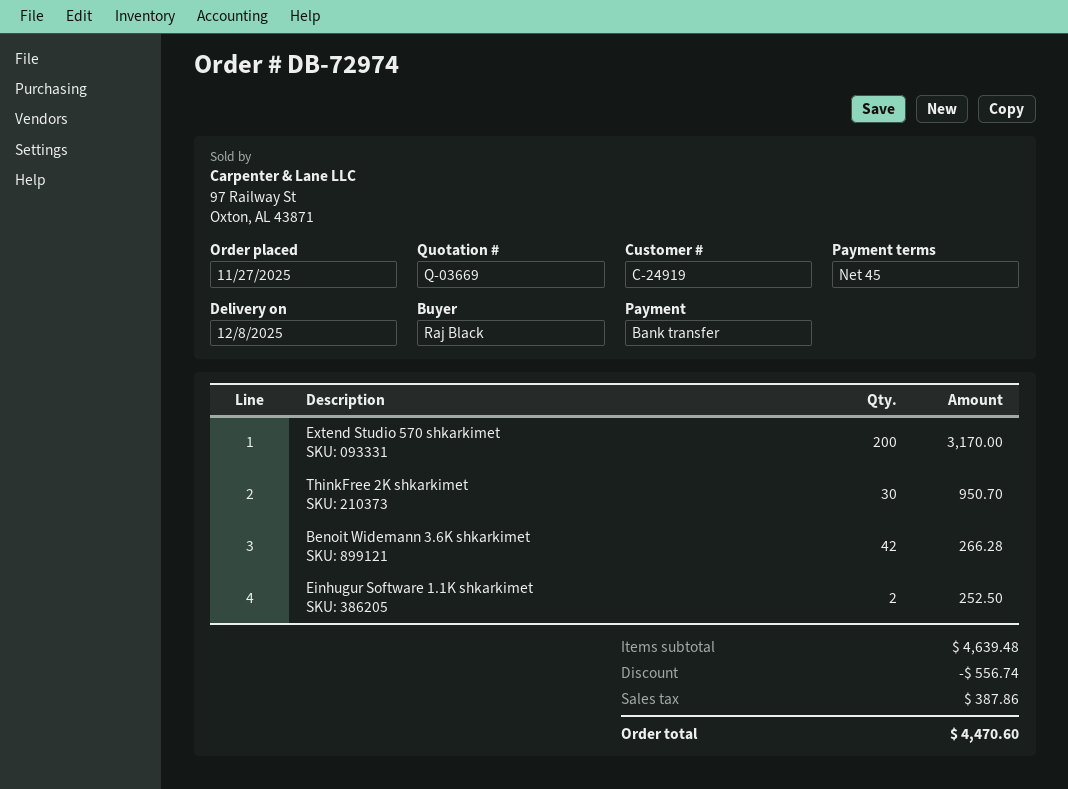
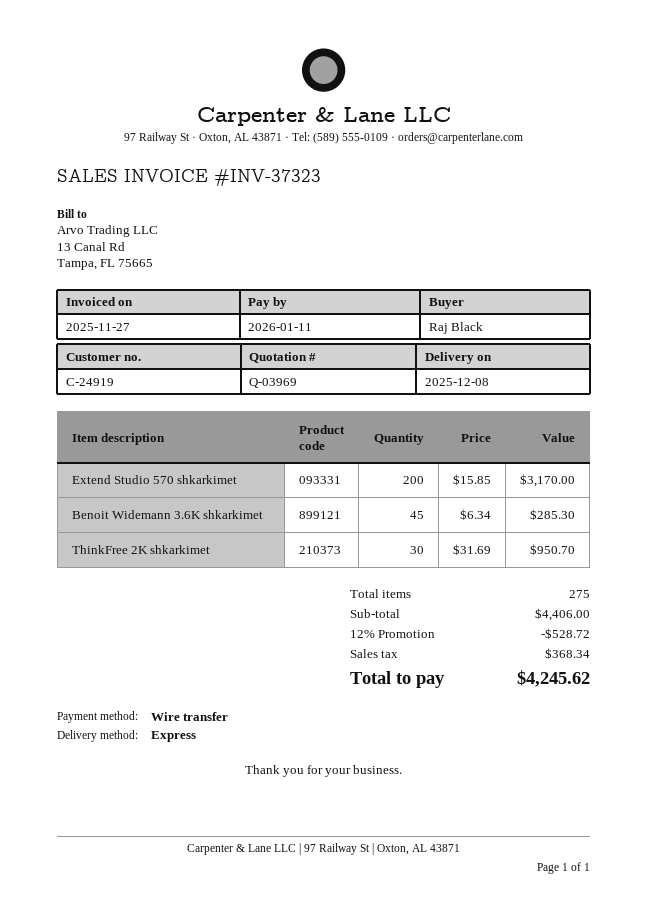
quote number: Q-03669 -> Q-03969
Benoit Widemann 3.6K shkarkimet: 42 for 266.28 -> 45 for 285.30
Einhugur Software 1.1K shkarkimet: 2 for 252.50 -> none
subtotal: 4639.48 -> 4406.00
discount: 556.74 -> 528.72
tax: 387.86 -> 368.34
total: 4470.60 -> 4245.62

